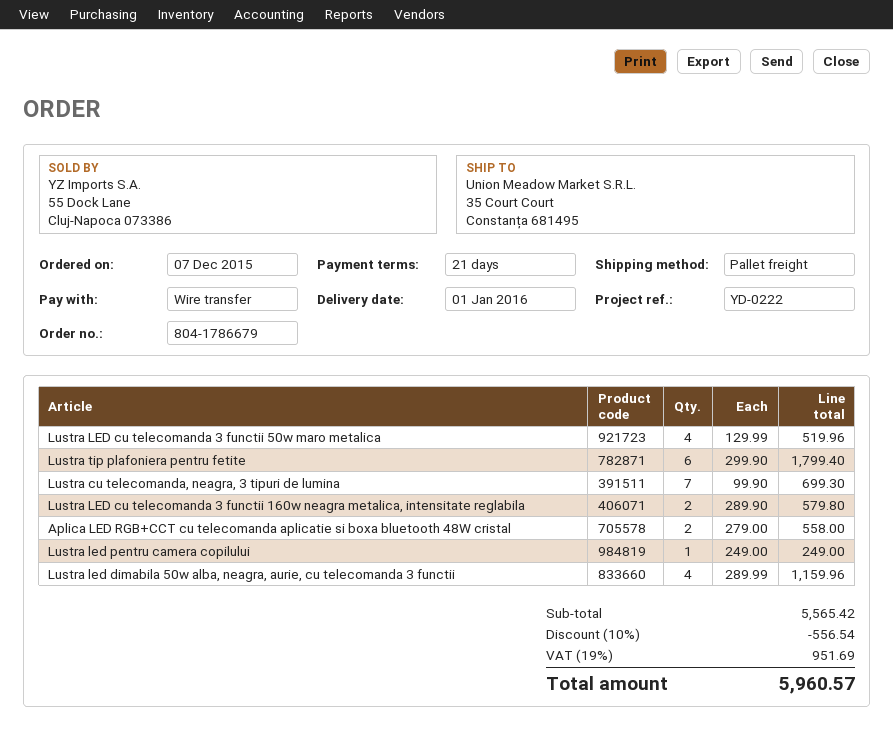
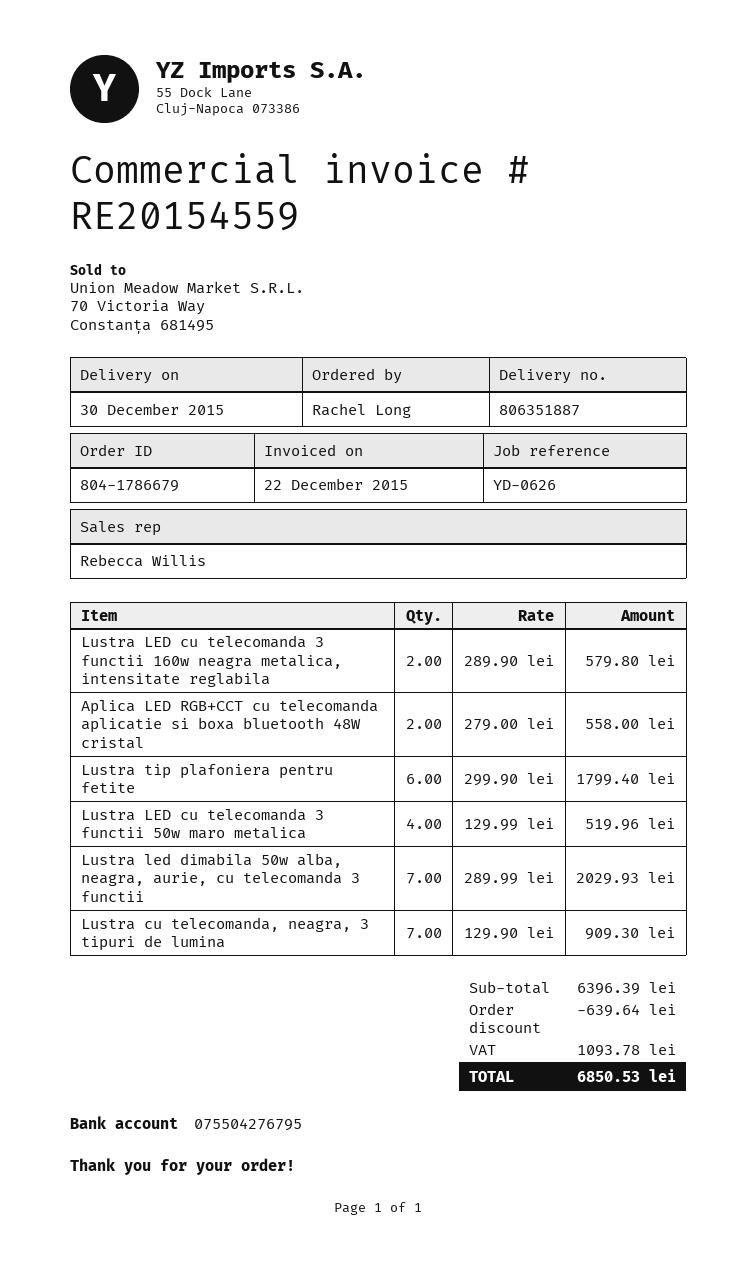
delivery date: 2016-01-01 -> 2015-12-30
reference: YD-0222 -> YD-0626
Lustra cu telecomanda, neagra, 3 tipuri de lumina: 7 x 99.90 = 699.30 -> 7 x 129.90 = 909.30
Lustra led pentru camera copilului: 1 x 249.00 = 249.00 -> none
Lustra led dimabila 50w alba, neagra, aurie, cu telecomanda 3 functii: 4 x 289.99 = 1159.96 -> 7 x 289.99 = 2029.93
subtotal: 5565.42 -> 6396.39
discount: 556.54 -> 639.64
tax: 951.69 -> 1093.78
total: 5960.57 -> 6850.53

